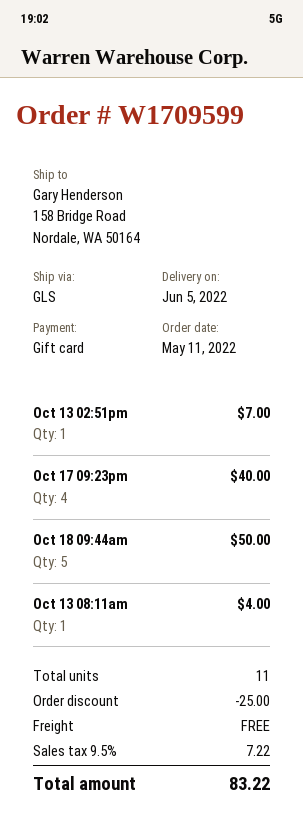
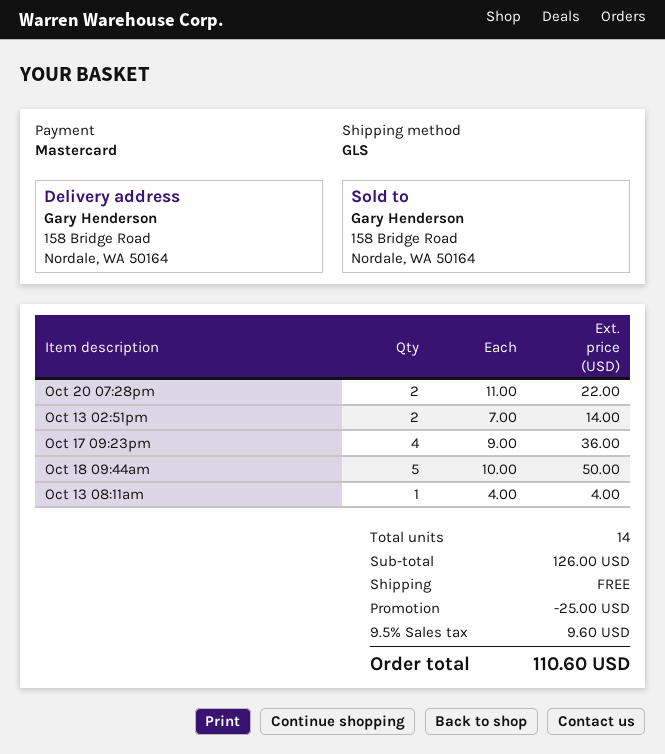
payment method: gift card -> Mastercard
Oct 13 02:51pm: 1 for 7.00 -> 2 for 14.00
Oct 17 09:23pm: 4 for 40.00 -> 4 for 36.00
Oct 20 07:28pm: none -> 2 for 22.00
total quantity: 11 -> 14
tax: 9.5% = 7.22 -> 9.5% = 9.60
total: 83.22 -> 110.60

